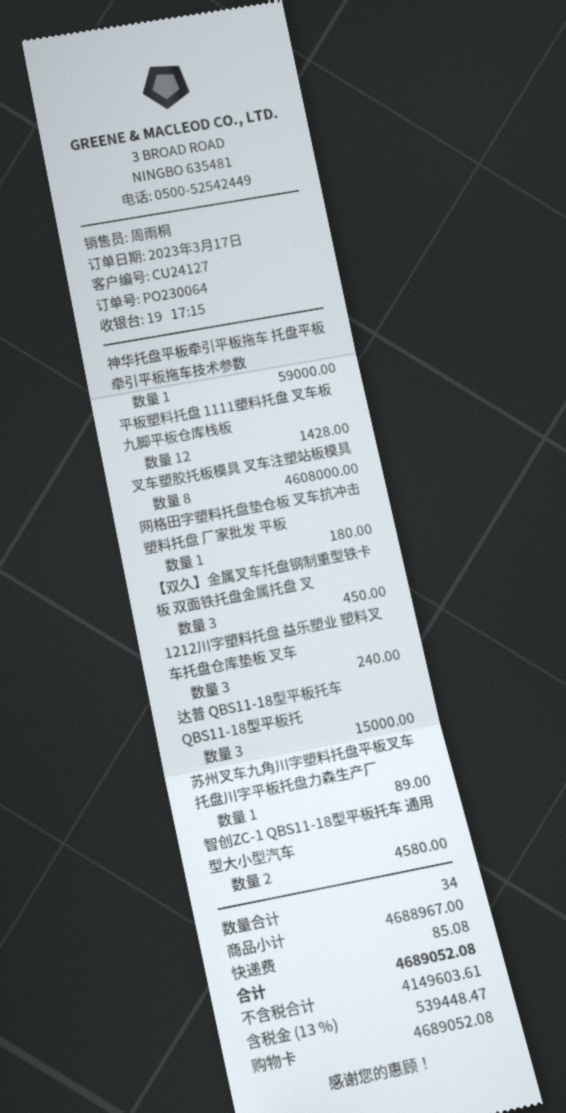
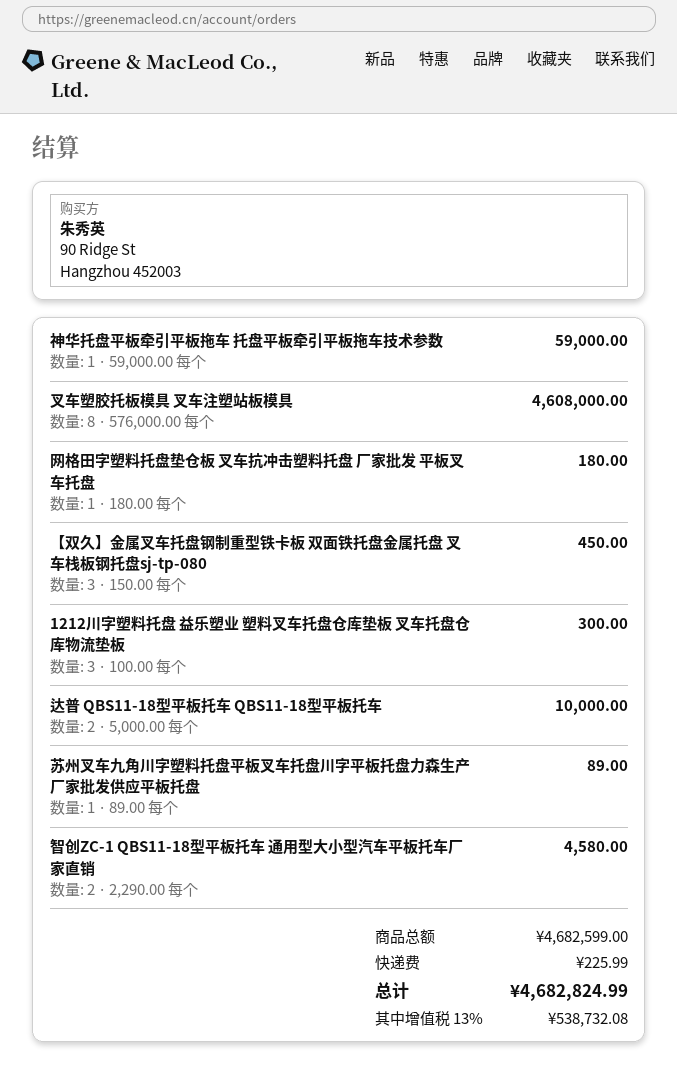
平板塑料托盘 1111塑料托盘 叉车板 九脚平板仓库栈板: 12 for 1428.00 -> none
1212川字塑料托盘 益乐塑业 塑料叉车托盘仓库垫板 叉车: 3 for 240.00 -> 3 for 300.00
达普 QBS11-18型平板托车 QBS11-18型平板托: 3 for 15000.00 -> 2 for 10000.00
subtotal: 4688967.00 -> 4682599.00
shipping: 85.08 -> 225.99
tax: 13% = 539448.47 -> 13% = 538732.08
total: 4689052.08 -> 4682824.99

